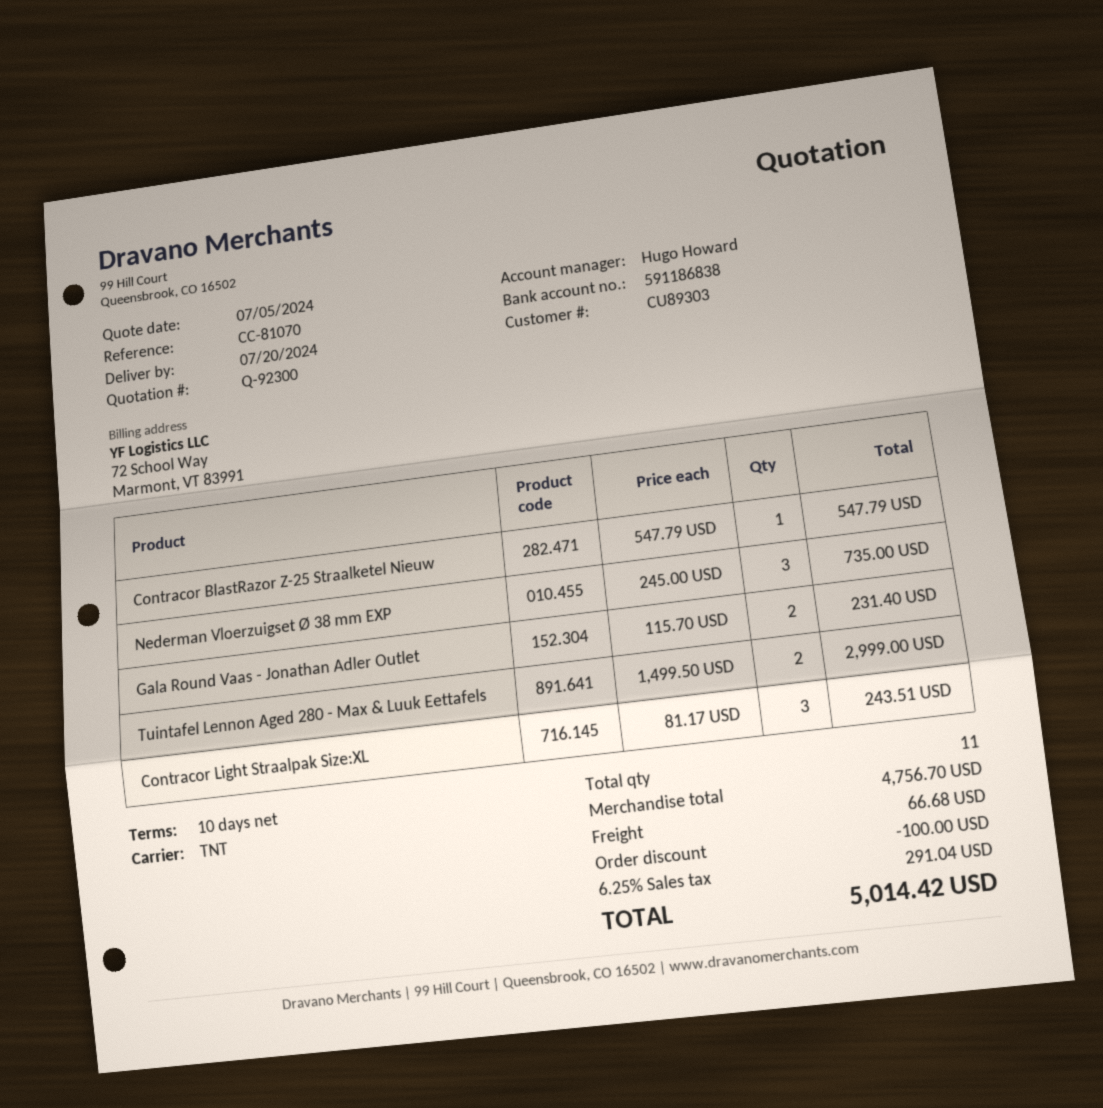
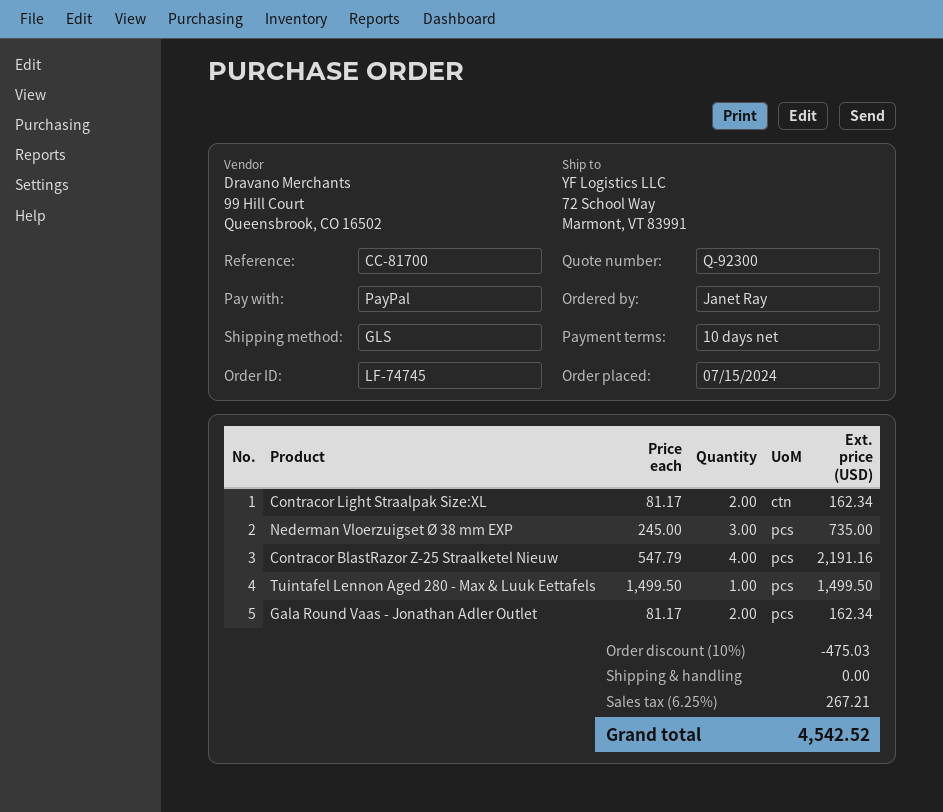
reference: CC-81070 -> CC-81700
shipping method: TNT -> GLS
Contracor BlastRazor Z-25 Straalketel Nieuw: 1 x 547.79 = 547.79 -> 4 x 547.79 = 2191.16
Gala Round Vaas - Jonathan Adler Outlet: 2 x 115.70 = 231.40 -> 2 x 81.17 = 162.34
Tuintafel Lennon Aged 280 - Max & Luuk Eettafels: 2 x 1499.50 = 2999.00 -> 1 x 1499.50 = 1499.50
Contracor Light Straalpak Size:XL: 3 x 81.17 = 243.51 -> 2 x 81.17 = 162.34
discount: 100.00 -> 475.03
shipping: 66.68 -> 0.00
tax: 6.25% = 291.04 -> 6.25% = 267.21
total: 5014.42 -> 4542.52

